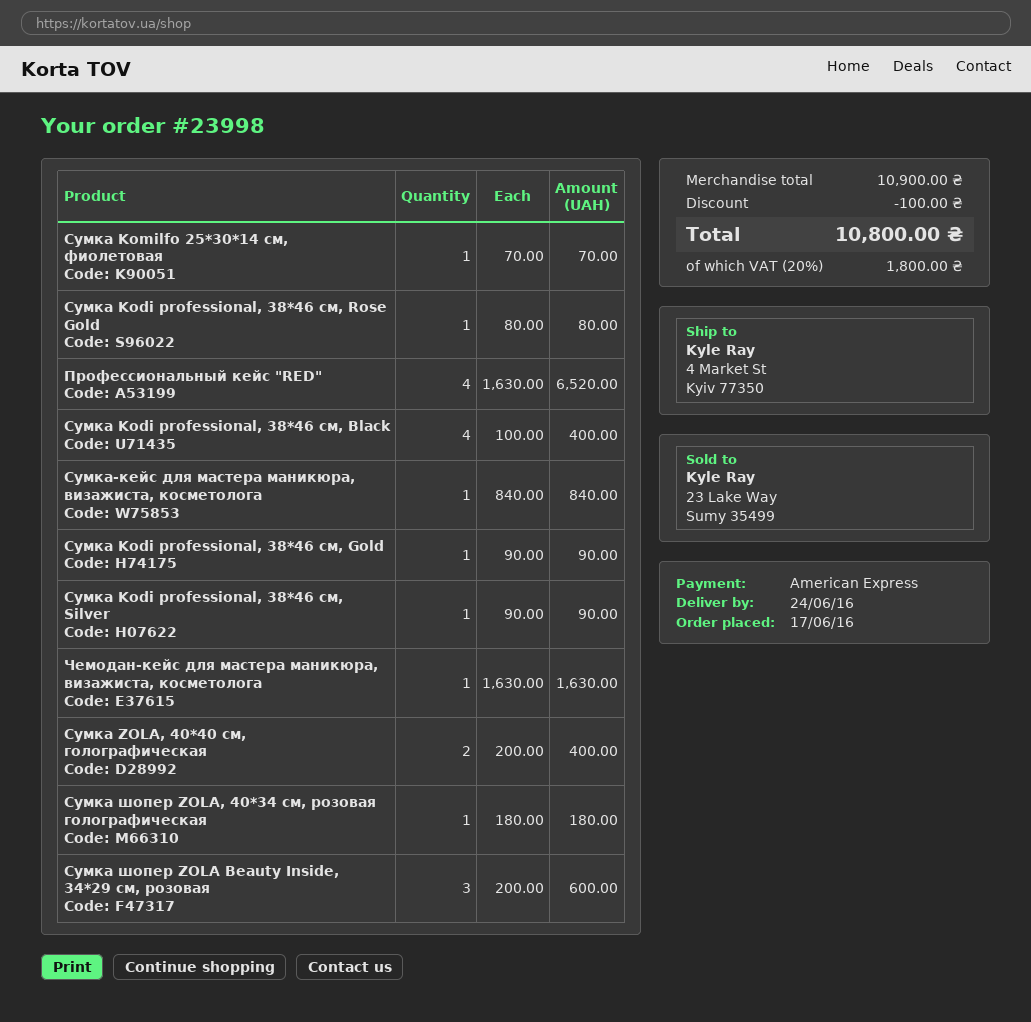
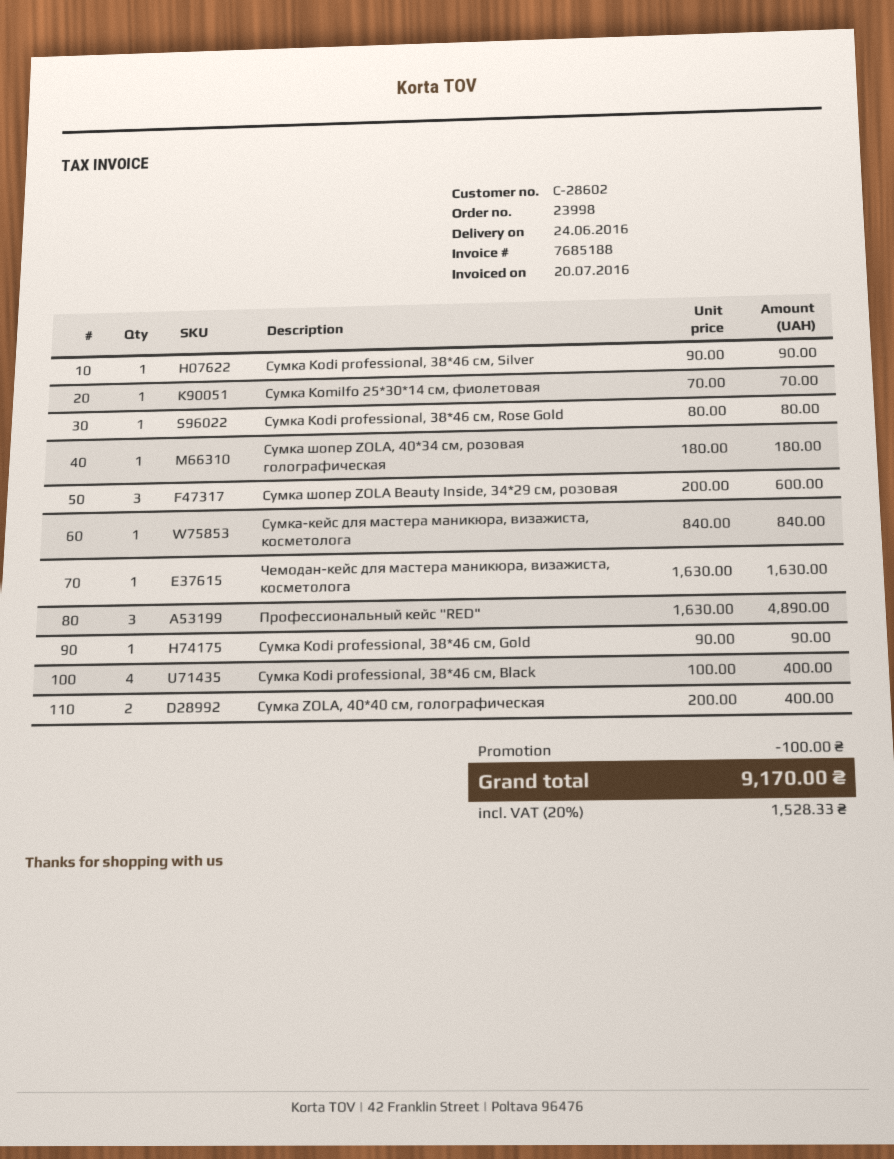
Профессиональный кейс "RED": 4 x 1630.00 = 6520.00 -> 3 x 1630.00 = 4890.00
tax: 20% = 1800.00 -> 20% = 1528.33
total: 10800.00 -> 9170.00

